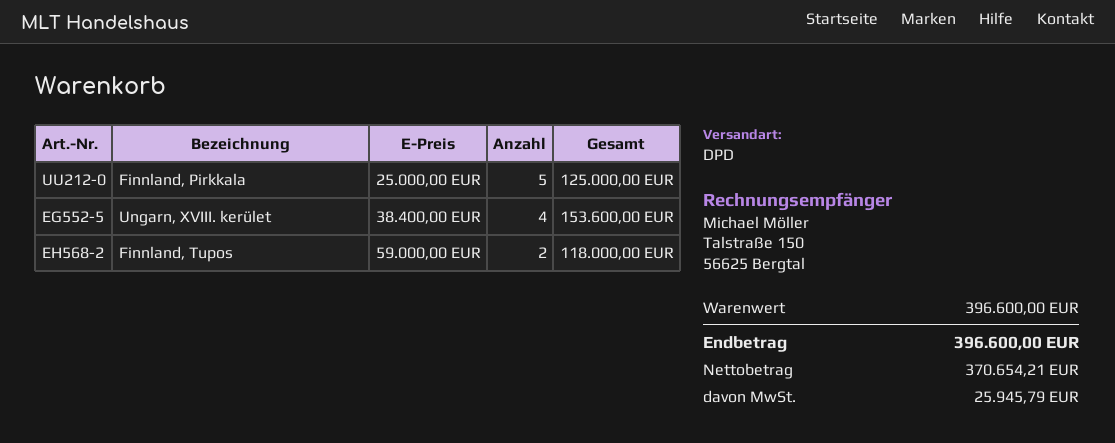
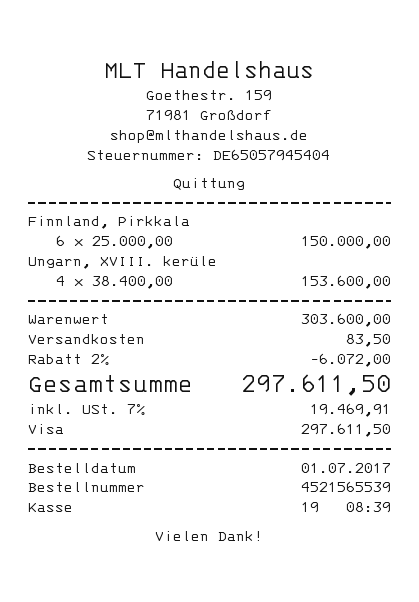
Finnland, Pirkkala: 5 x 25000.00 = 125000.00 -> 6 x 25000.00 = 150000.00
Finnland, Tupos: 2 x 59000.00 = 118000.00 -> none
subtotal: 396600.00 -> 303600.00
discount: none -> 2% = 6072.00
shipping: none -> 83.50
tax: 25945.79 -> 19469.91
total: 396600.00 -> 297611.50

